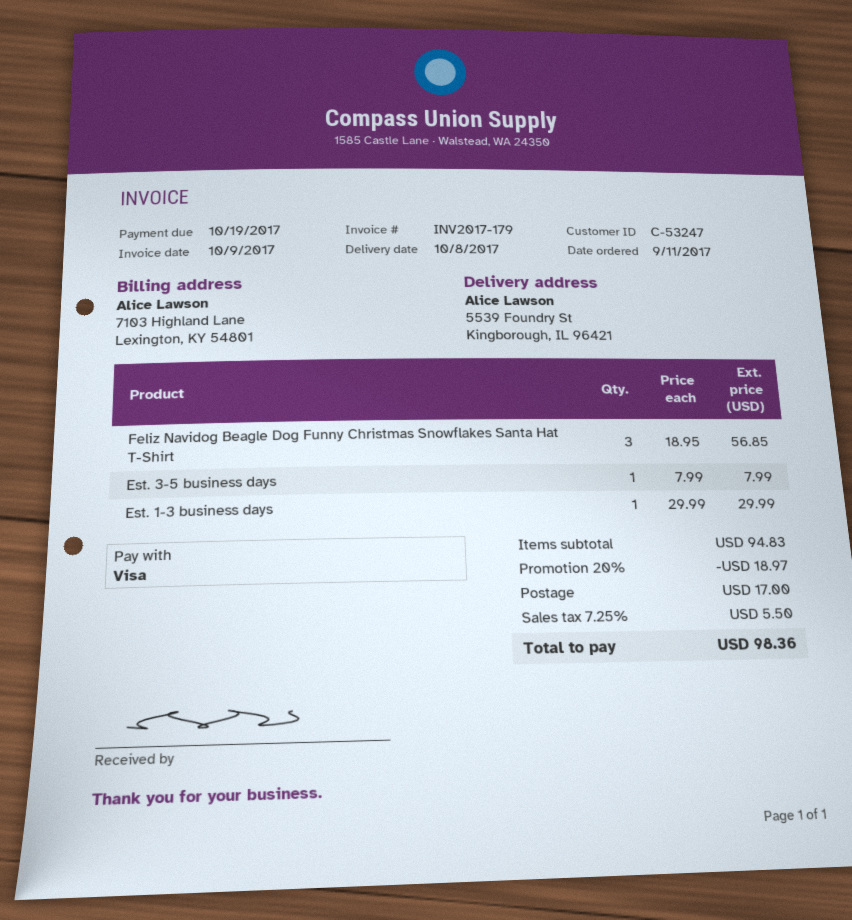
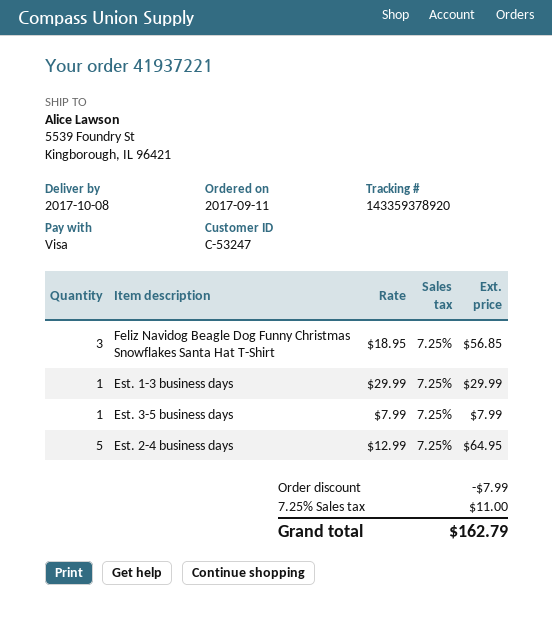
Est. 2-4 business days: none -> 5 x 12.99 = 64.95
discount: 18.97 -> 7.99
shipping: 17.00 -> none
tax: 7.25% = 5.50 -> 7.25% = 11.00
total: 98.36 -> 162.79

